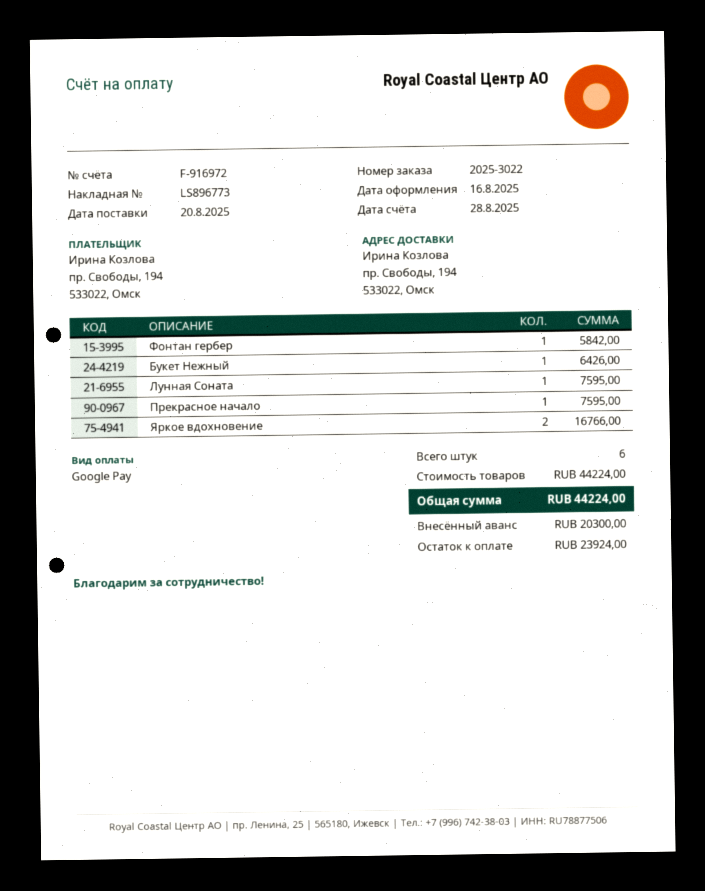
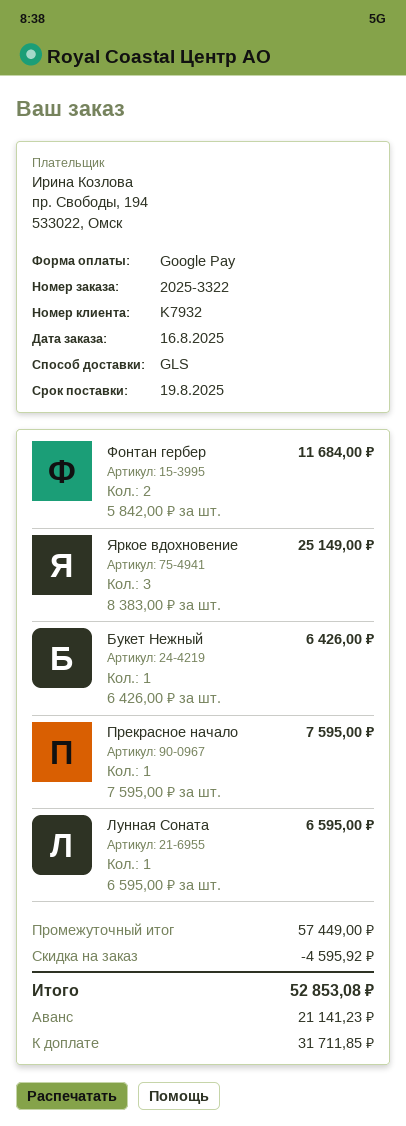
order number: 2025-3022 -> 2025-3322
delivery date: 2025-08-20 -> 2025-08-19
Фонтан гербер: 1 for 5842.00 -> 2 for 11684.00
Лунная Соната: 1 for 7595.00 -> 1 for 6595.00
Яркое вдохновение: 2 for 16766.00 -> 3 for 25149.00
subtotal: 44224.00 -> 57449.00
discount: none -> 4595.92
total: 44224.00 -> 52853.08
deposit: 20300.00 -> 21141.23
balance: 23924.00 -> 31711.85

